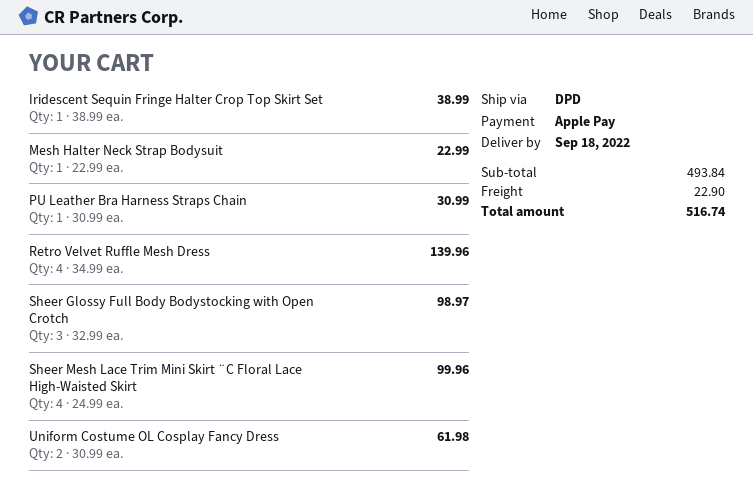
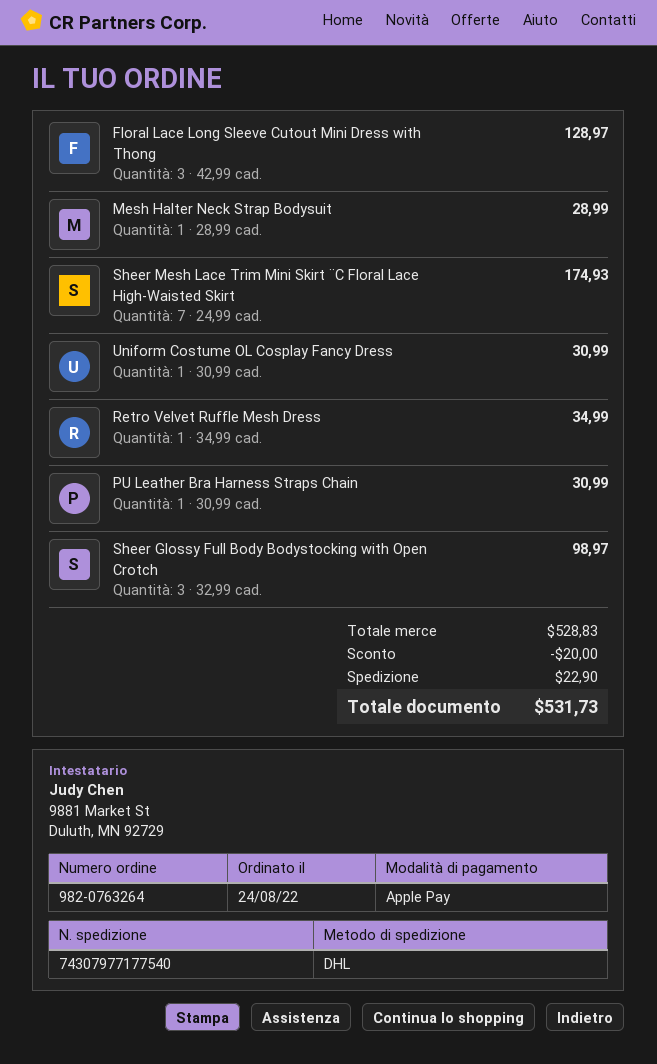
shipping method: DPD -> DHL
Iridescent Sequin Fringe Halter Crop Top Skirt Set: 1 x 38.99 = 38.99 -> none
Mesh Halter Neck Strap Bodysuit: 1 x 22.99 = 22.99 -> 1 x 28.99 = 28.99
Retro Velvet Ruffle Mesh Dress: 4 x 34.99 = 139.96 -> 1 x 34.99 = 34.99
Sheer Mesh Lace Trim Mini Skirt ¨C Floral Lace High-Waisted Skirt: 4 x 24.99 = 99.96 -> 7 x 24.99 = 174.93
Uniform Costume OL Cosplay Fancy Dress: 2 x 30.99 = 61.98 -> 1 x 30.99 = 30.99
Floral Lace Long Sleeve Cutout Mini Dress with Thong: none -> 3 x 42.99 = 128.97
subtotal: 493.84 -> 528.83
discount: none -> 20.00
total: 516.74 -> 531.73

